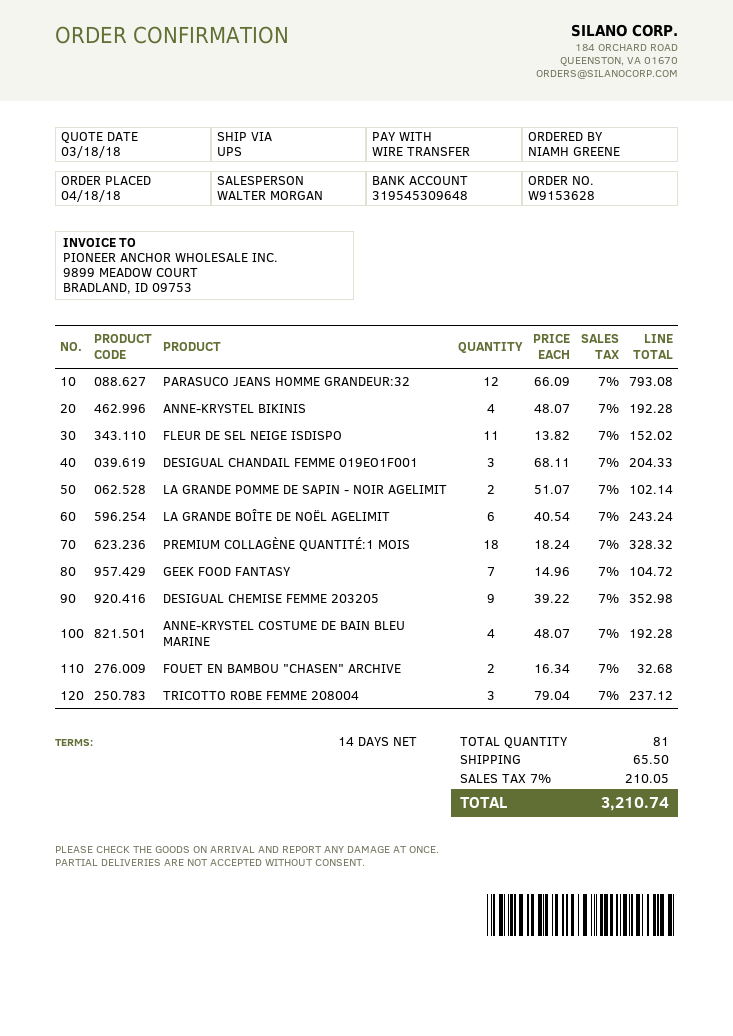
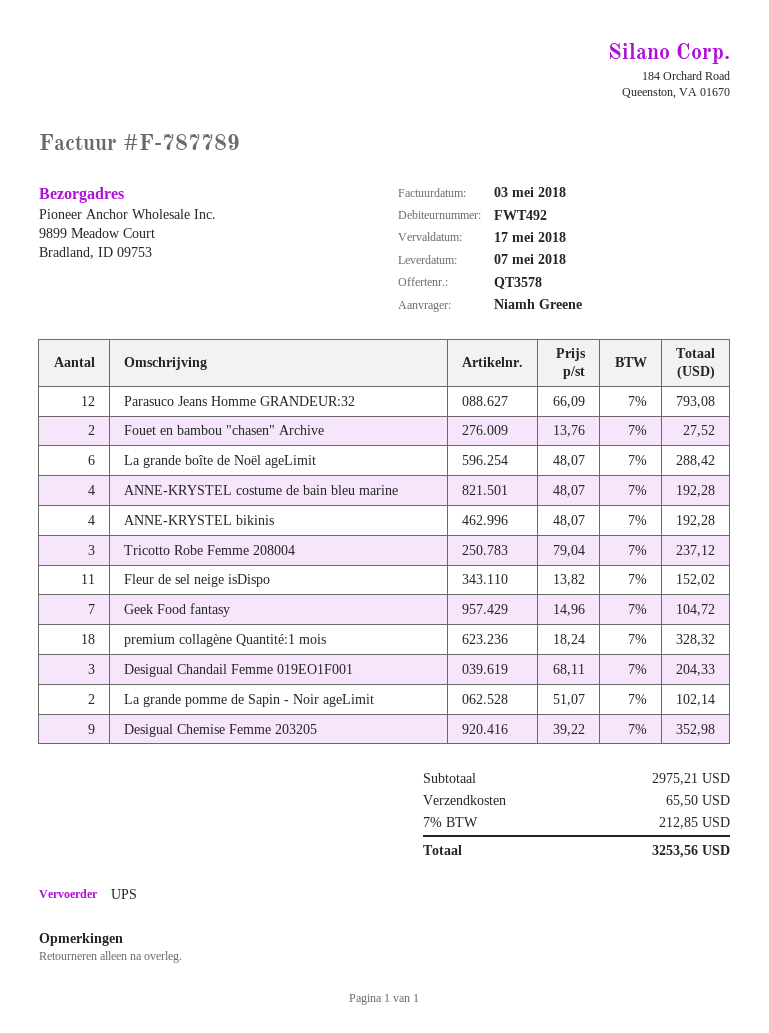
LA GRANDE BOÎTE DE NOËL AGELIMIT: 6 x 40.54 = 243.24 -> 6 x 48.07 = 288.42
FOUET EN BAMBOU "CHASEN" ARCHIVE: 2 x 16.34 = 32.68 -> 2 x 13.76 = 27.52
tax: 7% = 210.05 -> 7% = 212.85
total: 3210.74 -> 3253.56

